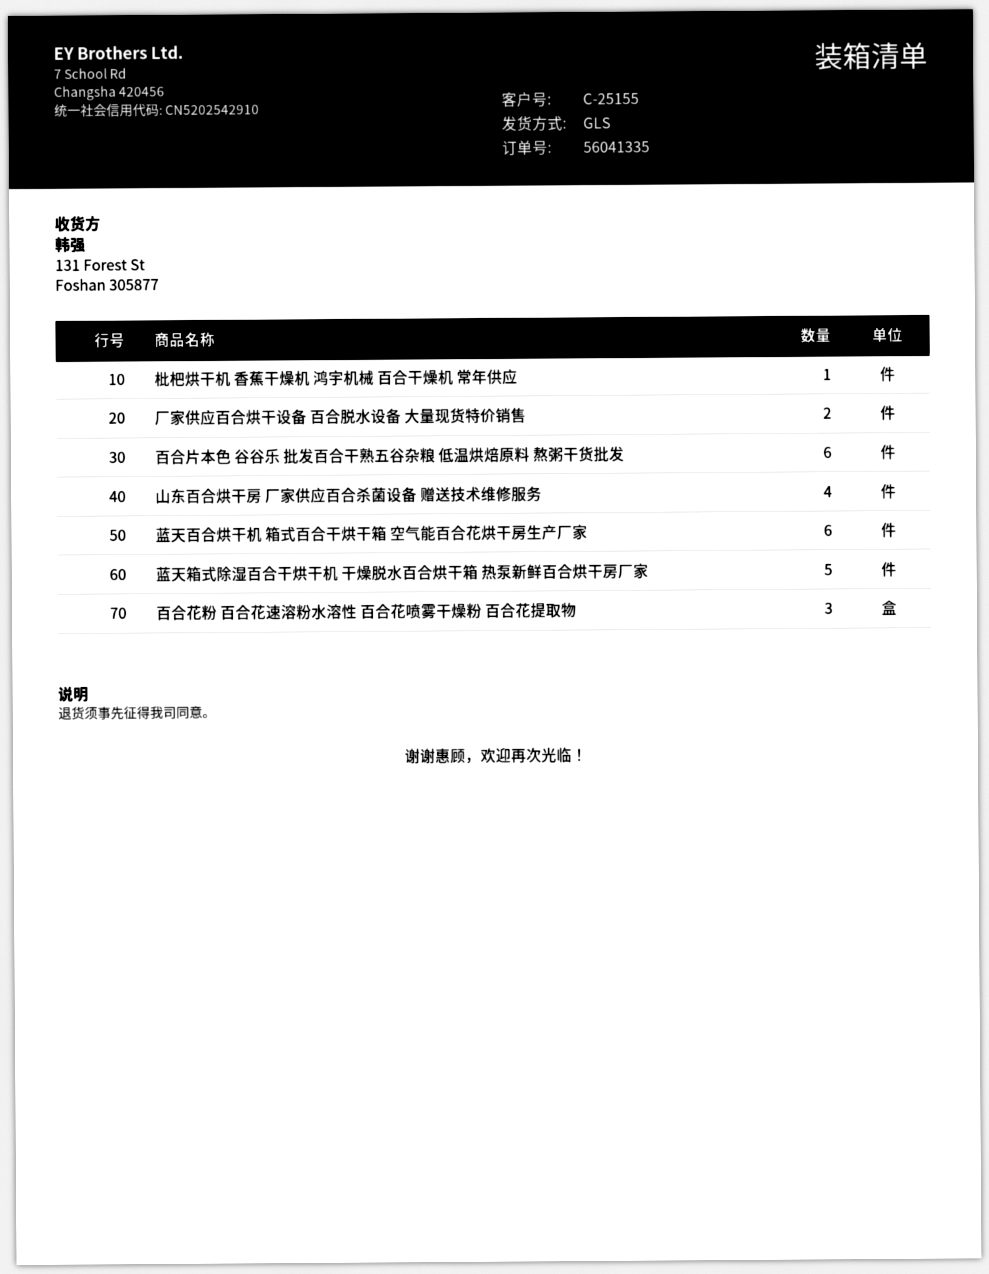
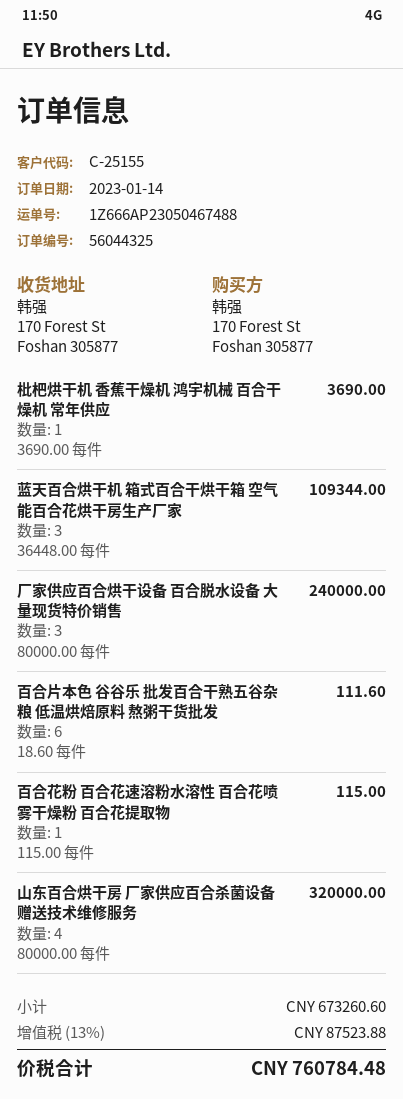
order number: 56041335 -> 56044325
ship to: 131 Forest St, Foshan 305877 -> 170 Forest St, Foshan 305877
厂家供应百合烘干设备 百合脱水设备 大量现货特价销售: 2 -> 3
蓝天百合烘干机 箱式百合干烘干箱 空气能百合花烘干房生产厂家: 6 -> 3
蓝天箱式除湿百合干烘干机 干燥脱水百合烘干箱 热泵新鲜百合烘干房厂家: 5 -> none
百合花粉 百合花速溶粉水溶性 百合花喷雾干燥粉 百合花提取物: 3 -> 1

